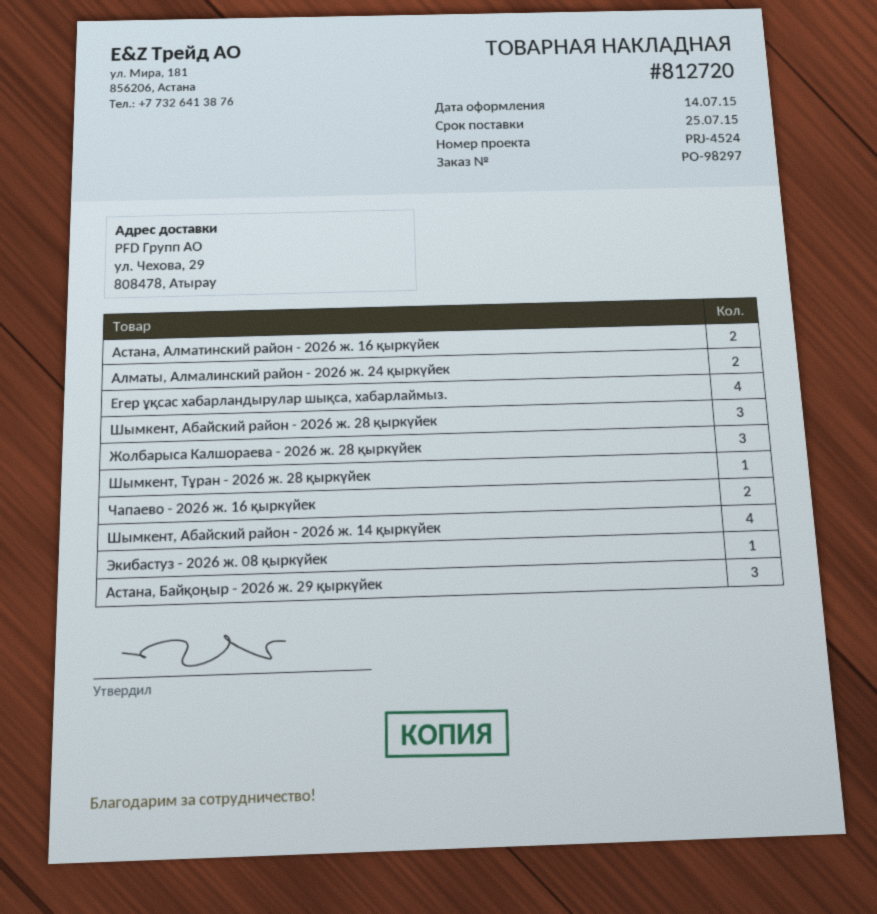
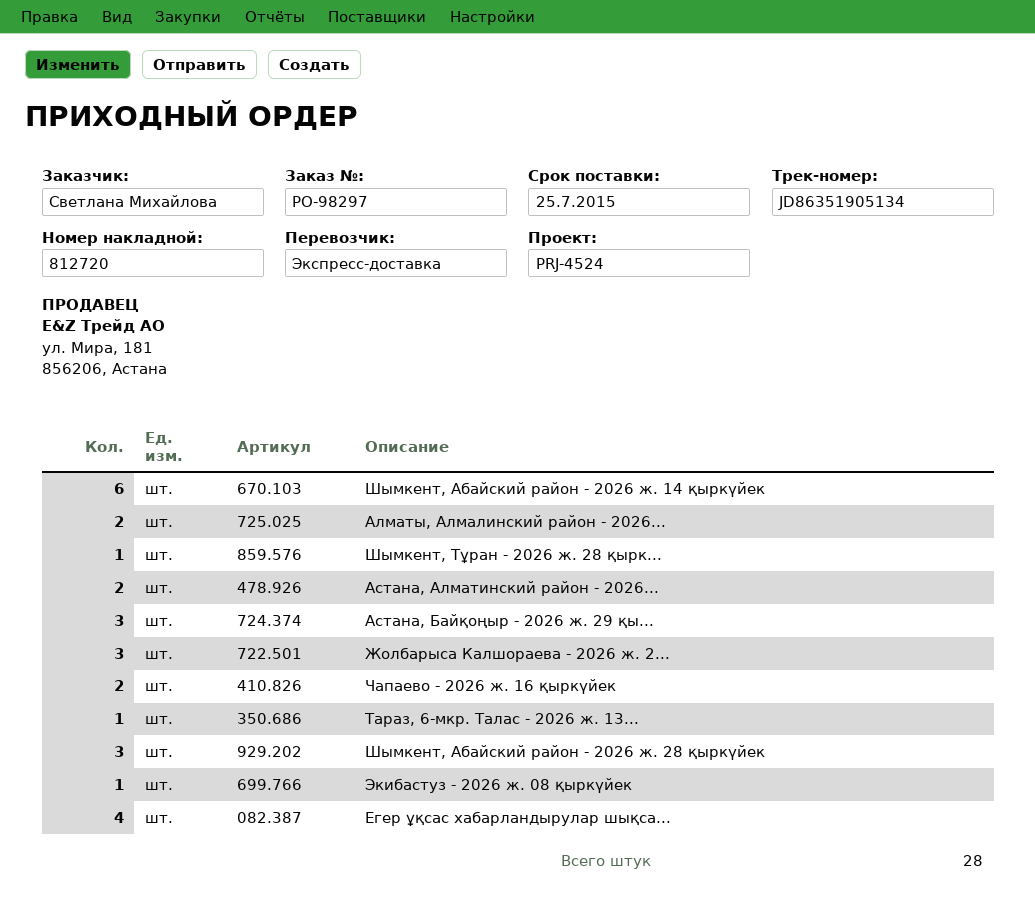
Шымкент, Абайский район - 2026 ж. 14 қыркүйек: 4 -> 6
Тараз, 6-мкр. Талас - 2026 ж. 13...: none -> 1

